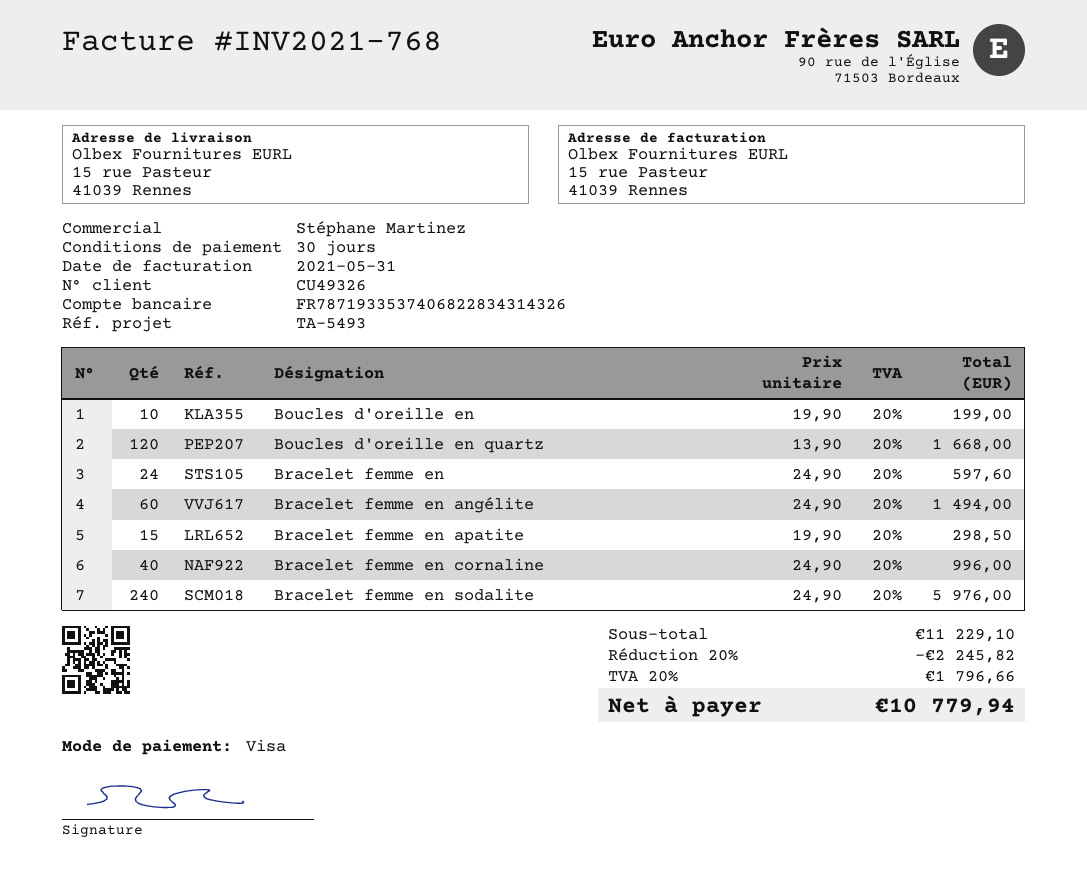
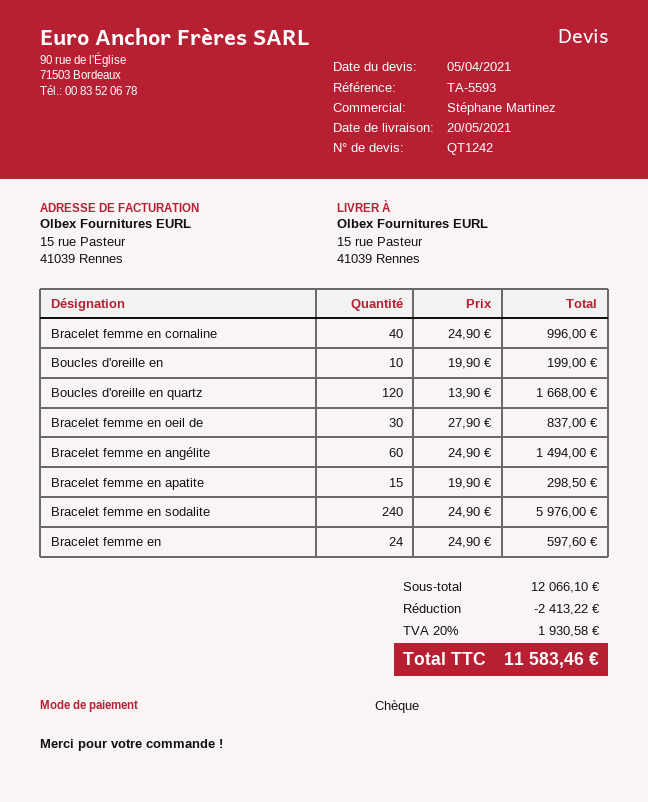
reference: TA-5493 -> TA-5593
payment method: Visa -> cheque
Bracelet femme en oeil de: none -> 30 x 27.90 = 837.00
subtotal: 11229.10 -> 12066.10
discount: 2245.82 -> 2413.22
tax: 20% = 1796.66 -> 20% = 1930.58
total: 10779.94 -> 11583.46

